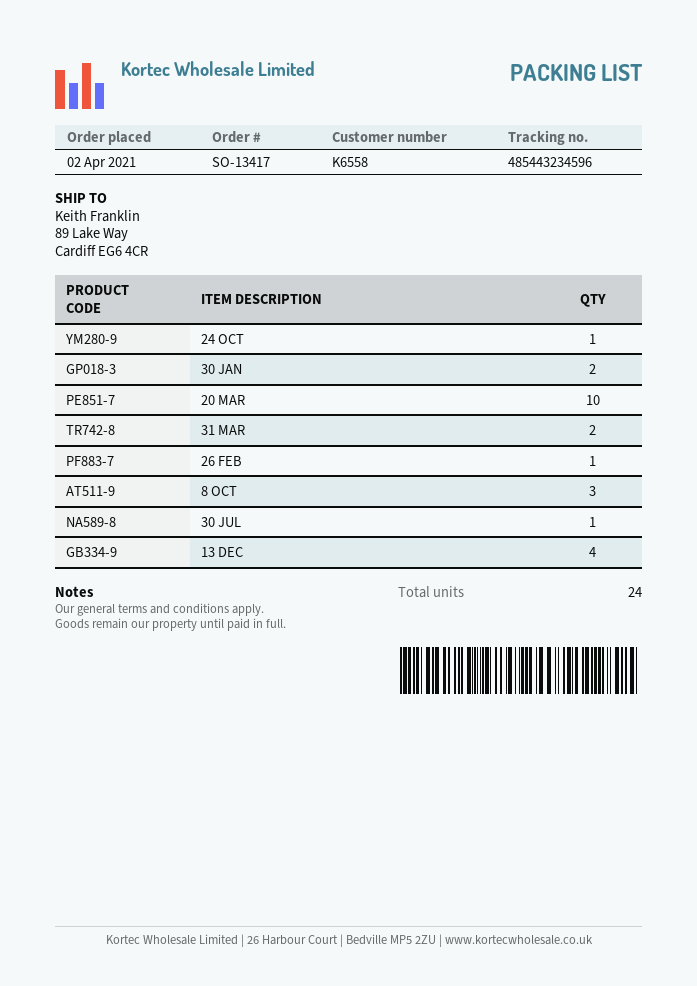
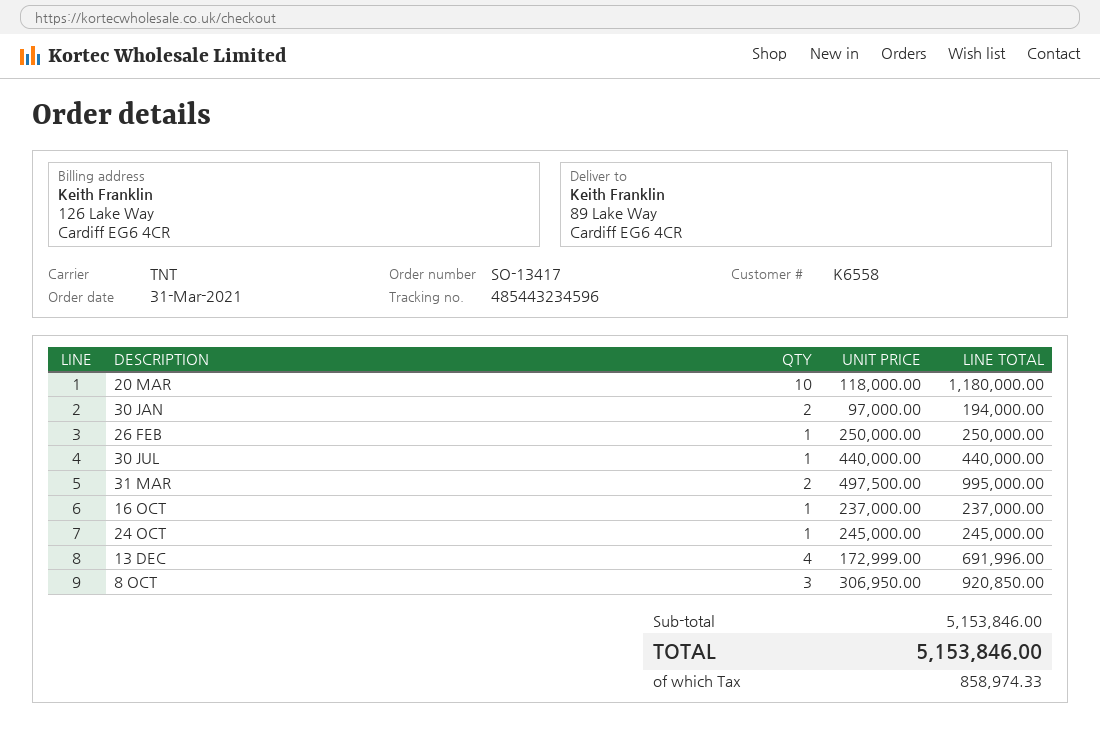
order date: 2021-04-02 -> 2021-03-31
16 OCT: none -> 1

